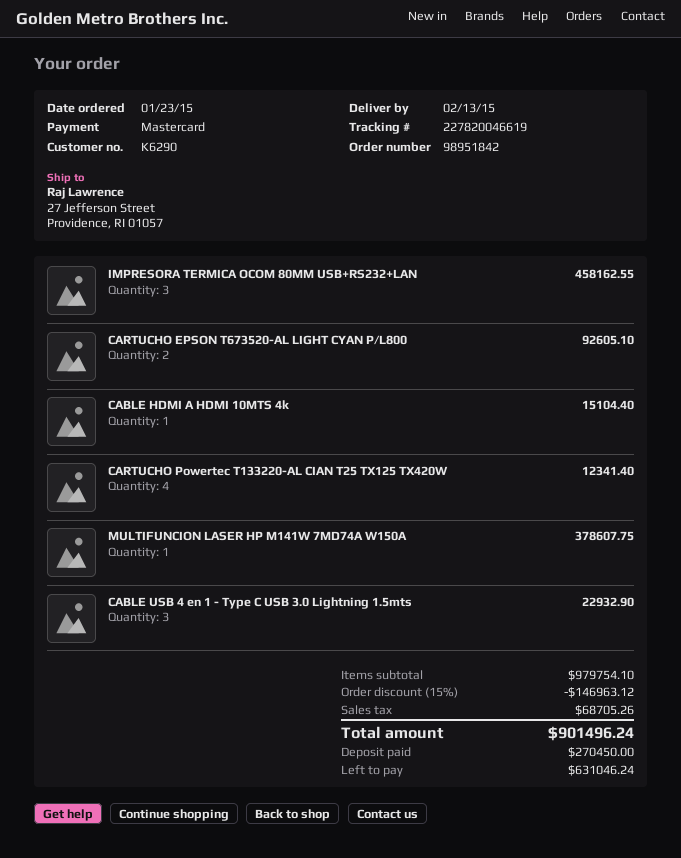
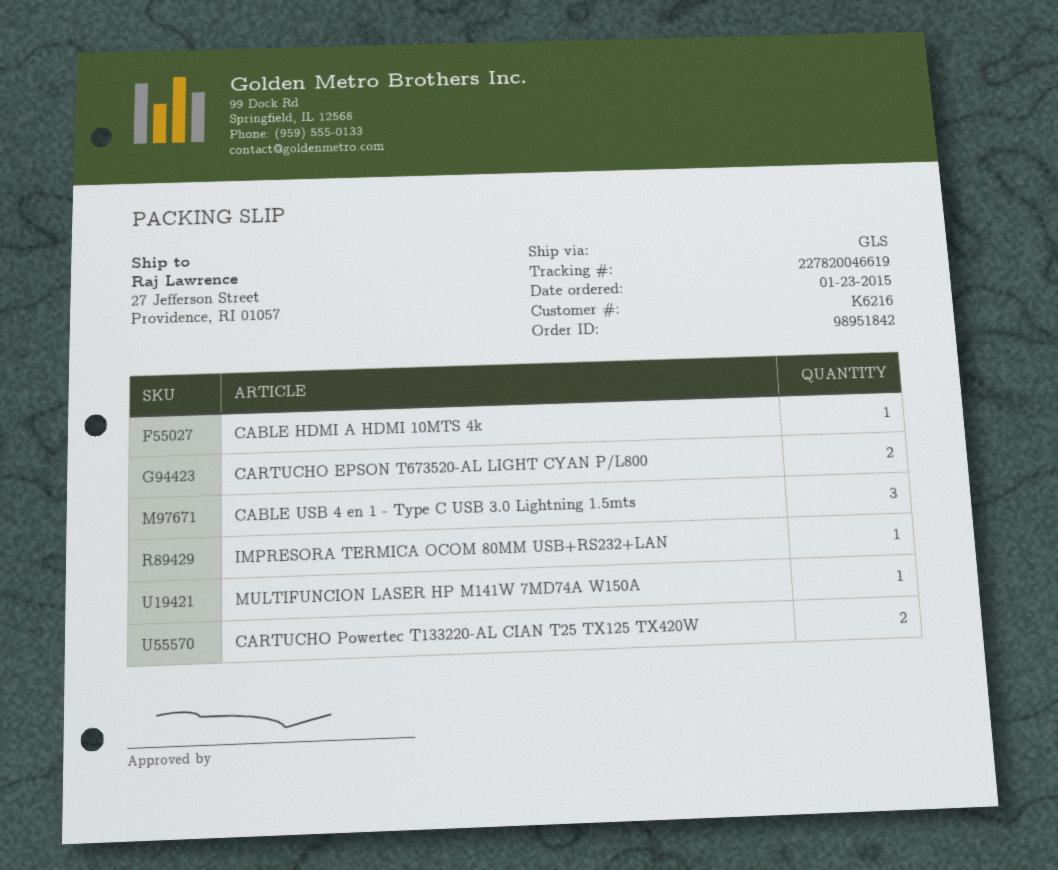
customer number: K6290 -> K6216
IMPRESORA TERMICA OCOM 80MM USB+RS232+LAN: 3 -> 1
CARTUCHO Powertec T133220-AL CIAN T25 TX125 TX420W: 4 -> 2

